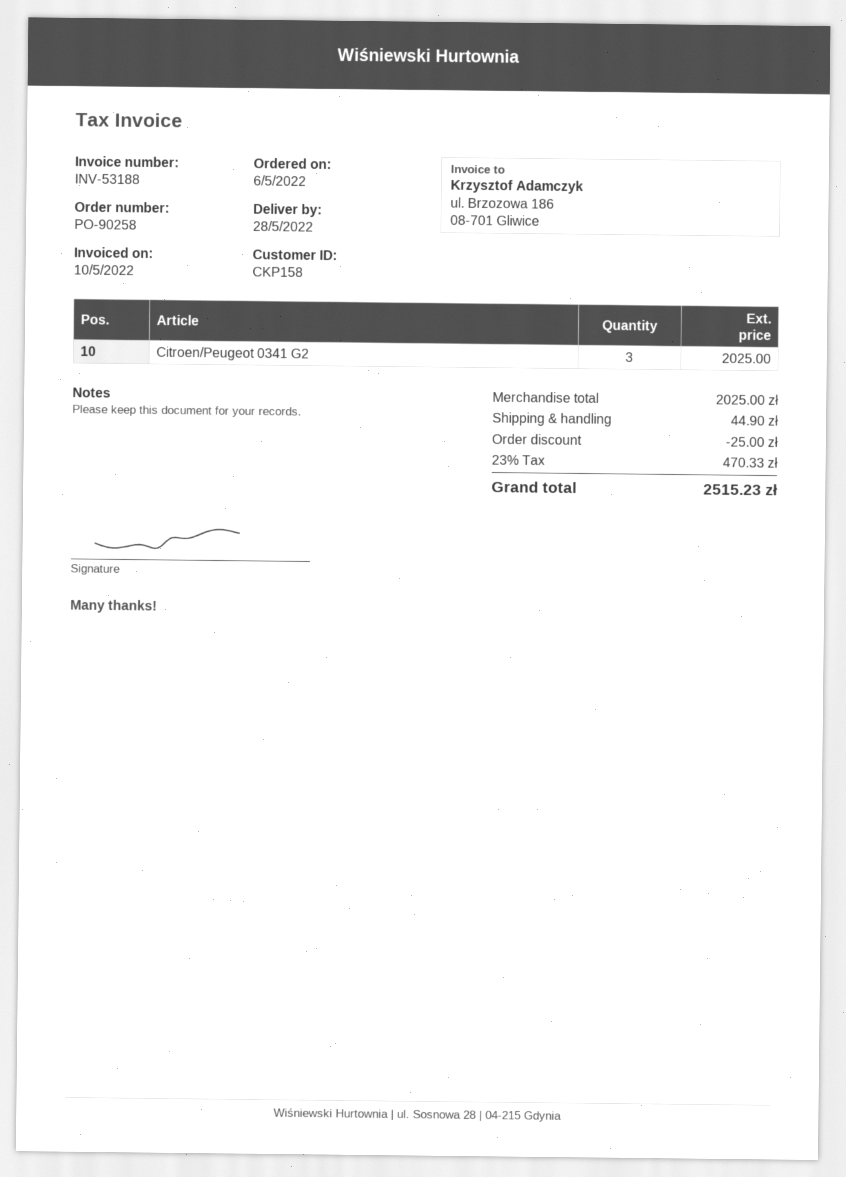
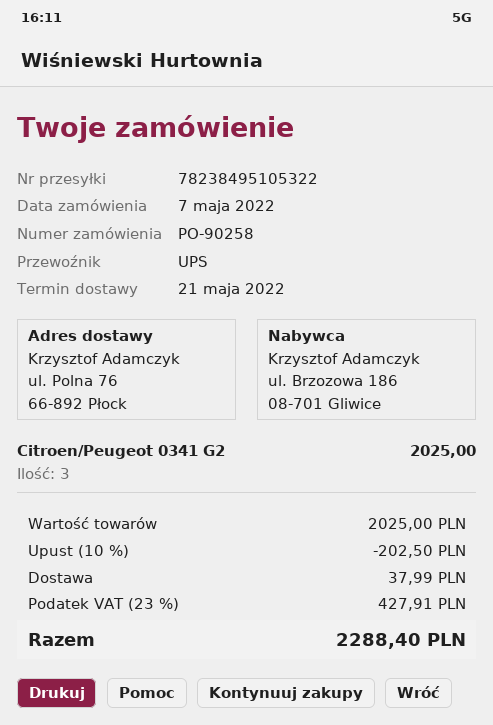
order date: 2022-05-06 -> 2022-05-07
delivery date: 2022-05-28 -> 2022-05-21
discount: 25.00 -> 202.50
shipping: 44.90 -> 37.99
tax: 23% = 470.33 -> 23% = 427.91
total: 2515.23 -> 2288.40

